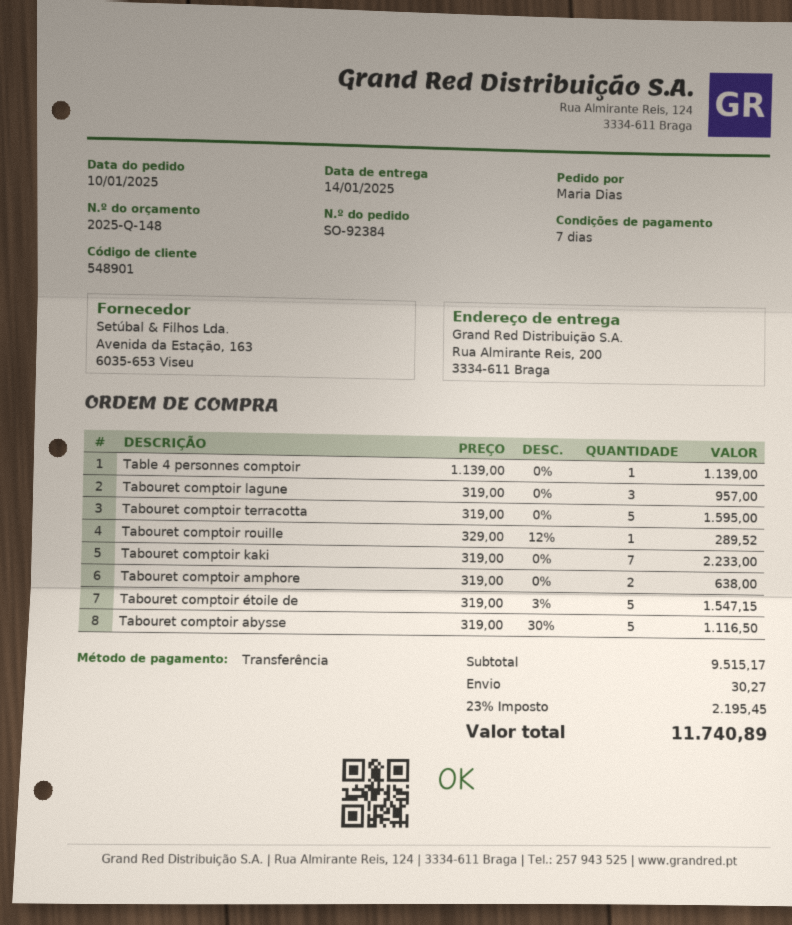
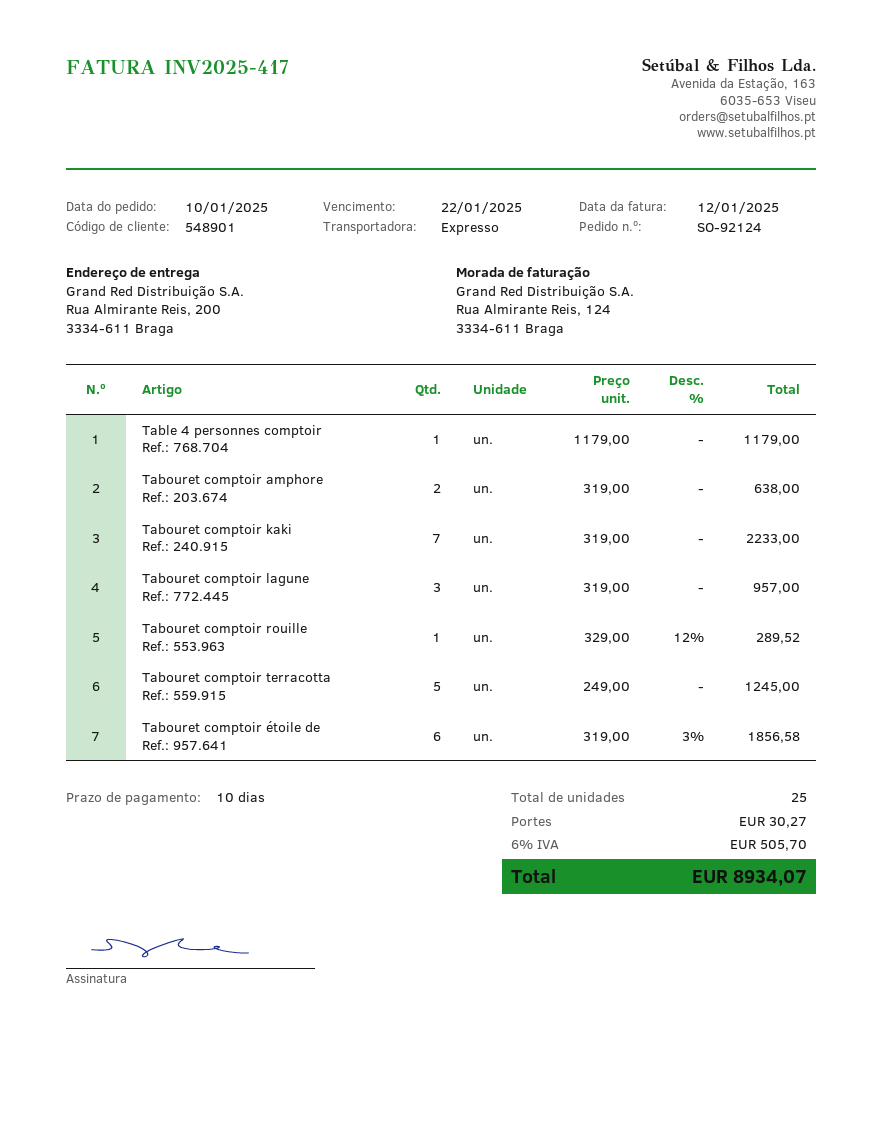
order number: SO-92384 -> SO-92124
payment terms: 7 days -> 10 days
Table 4 personnes comptoir: 1 x 1139.00 = 1139.00 -> 1 x 1179.00 = 1179.00
Tabouret comptoir terracotta: 5 x 319.00 = 1595.00 -> 5 x 249.00 = 1245.00
Tabouret comptoir étoile de: 5 x 319.00 - 3% = 1547.15 -> 6 x 319.00 - 3% = 1856.58
Tabouret comptoir abysse: 5 x 319.00 - 30% = 1116.50 -> none
tax: 23% = 2195.45 -> 6% = 505.70
total: 11740.89 -> 8934.07

